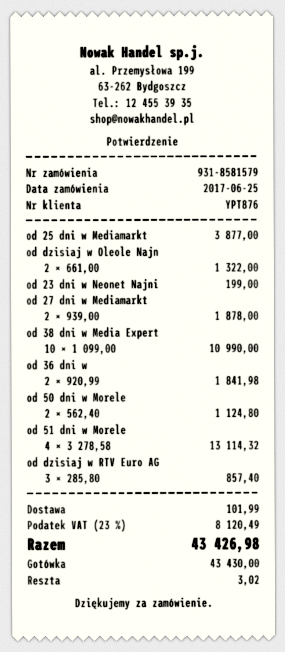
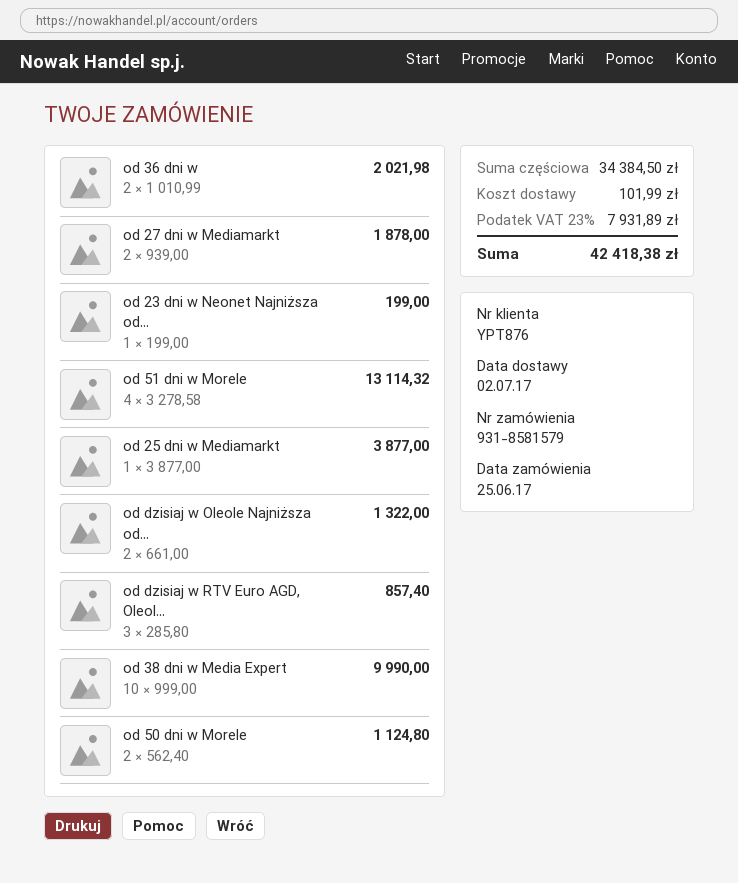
od 38 dni w Media Expert: 10 x 1099.00 = 10990.00 -> 10 x 999.00 = 9990.00
od 36 dni w: 2 x 920.99 = 1841.98 -> 2 x 1010.99 = 2021.98
tax: 23% = 8120.49 -> 23% = 7931.89
total: 43426.98 -> 42418.38

